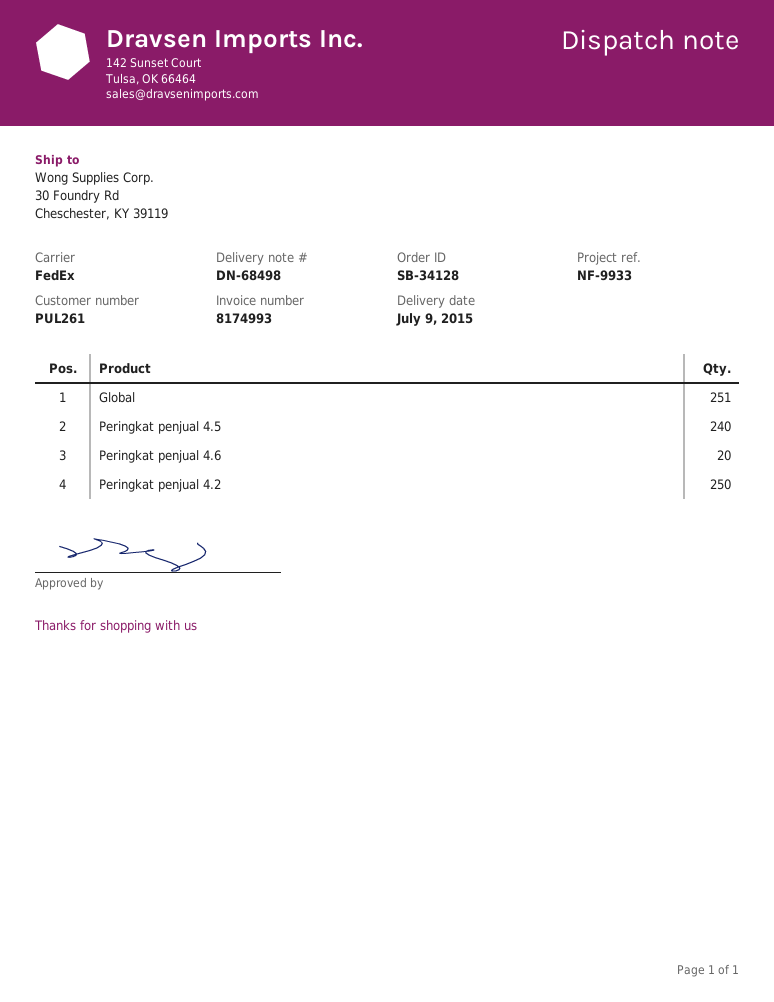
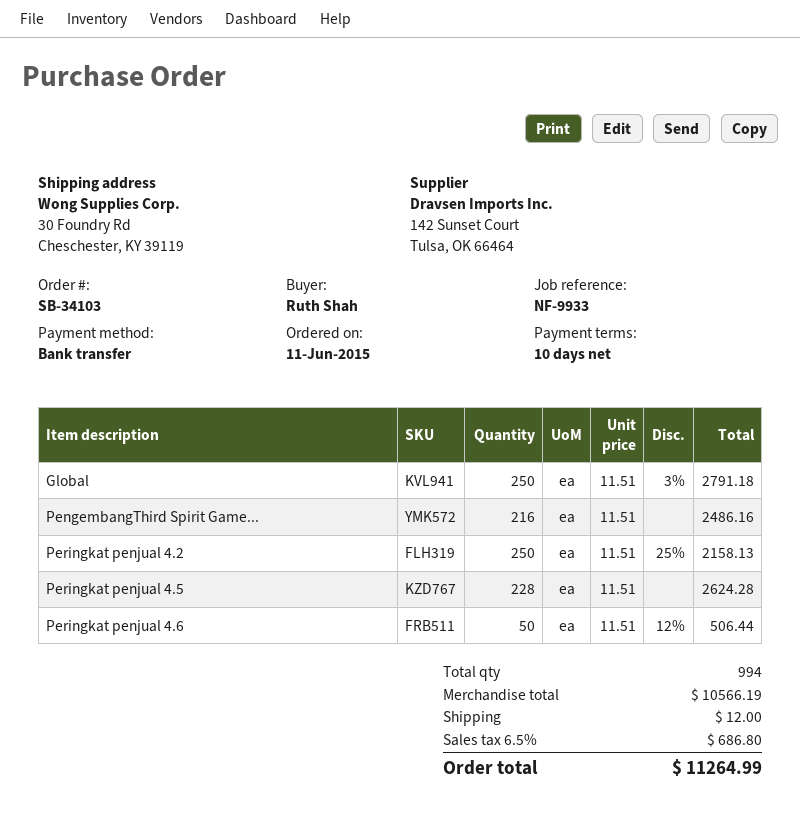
order number: SB-34128 -> SB-34103
Global: 251 -> 250
Peringkat penjual 4.5: 240 -> 228
Peringkat penjual 4.6: 20 -> 50
PengembangThird Spirit Game...: none -> 216

